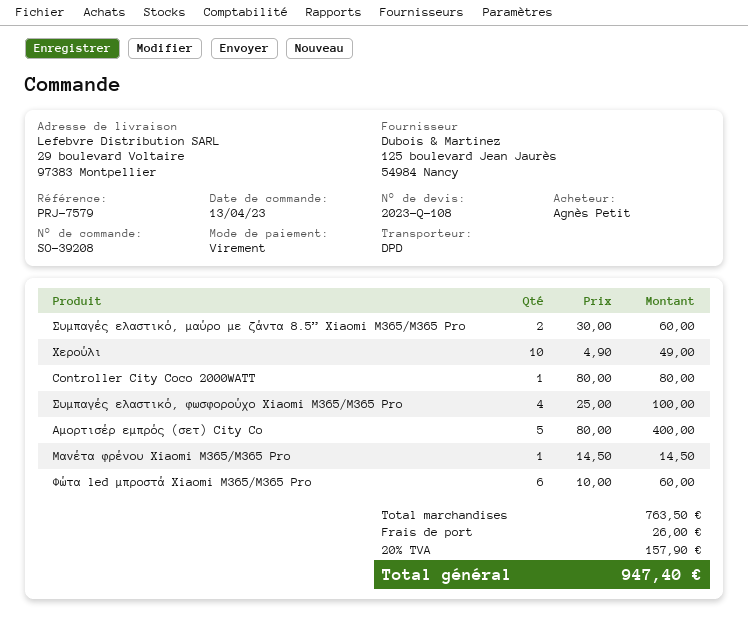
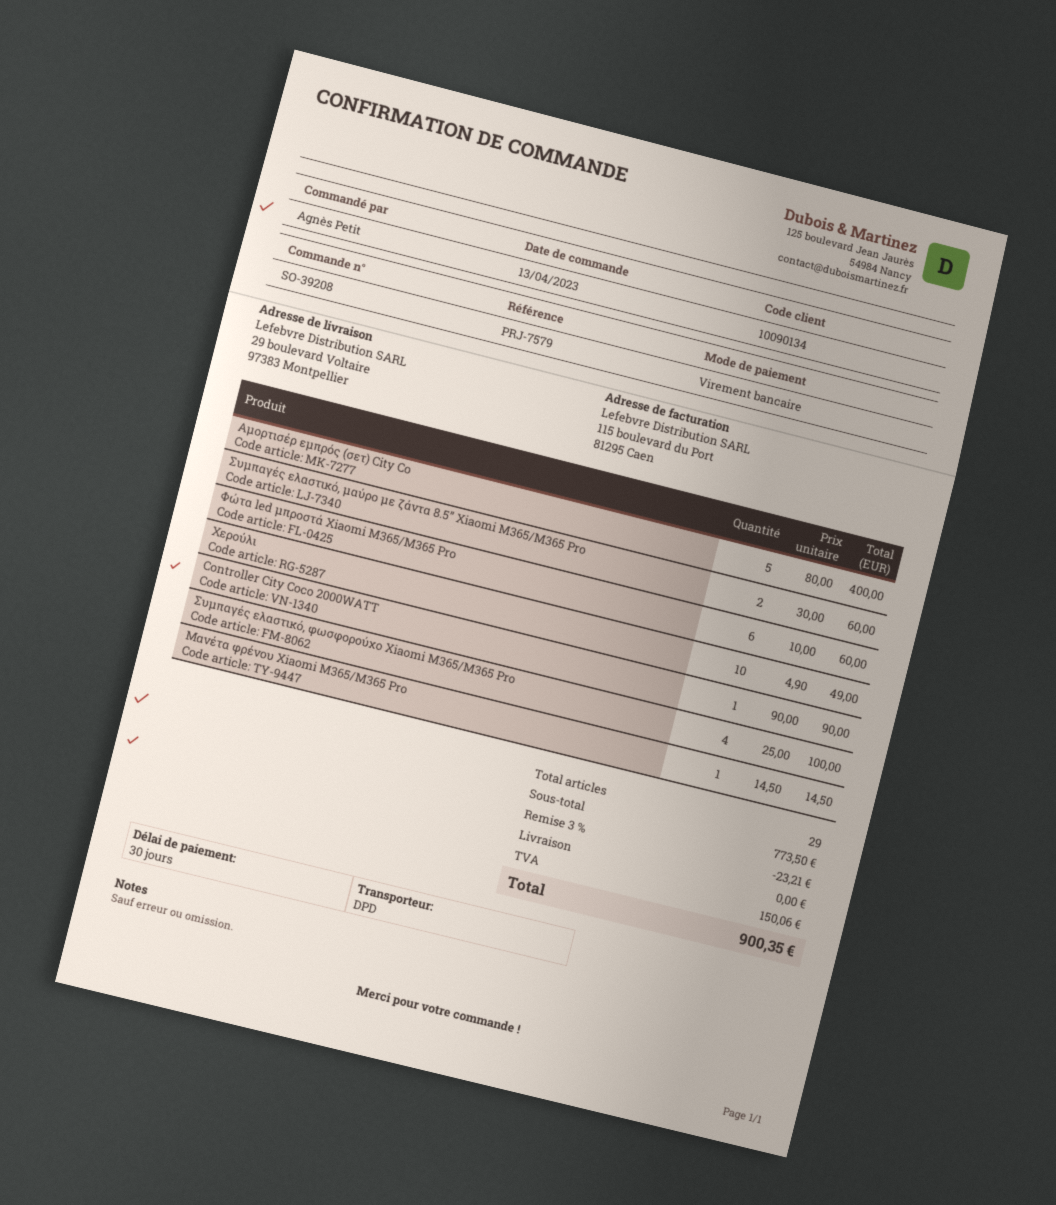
Controller City Coco 2000WATT: 1 x 80.00 = 80.00 -> 1 x 90.00 = 90.00
subtotal: 763.50 -> 773.50
discount: none -> 3% = 23.21
shipping: 26.00 -> 0.00
tax: 157.90 -> 150.06
total: 947.40 -> 900.35

